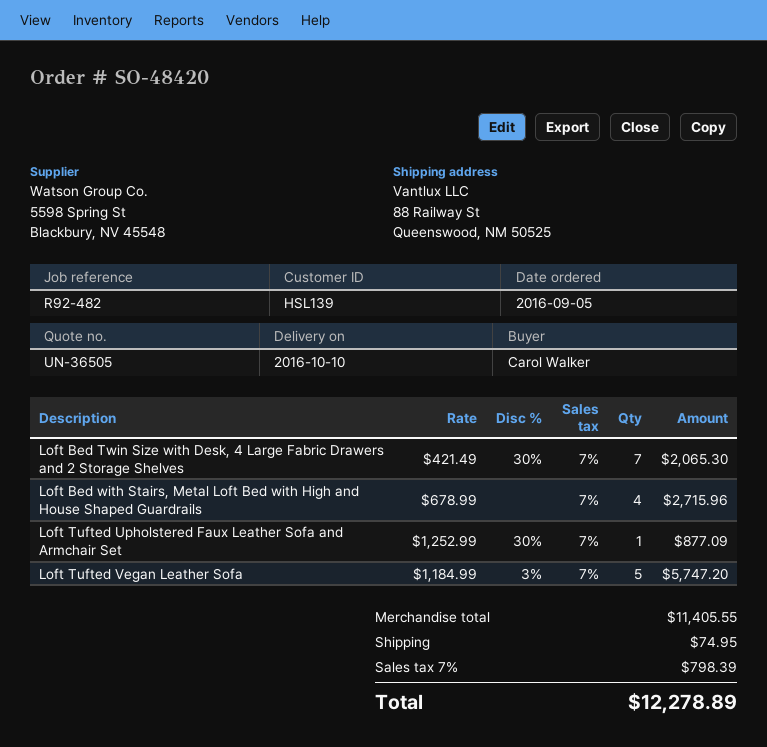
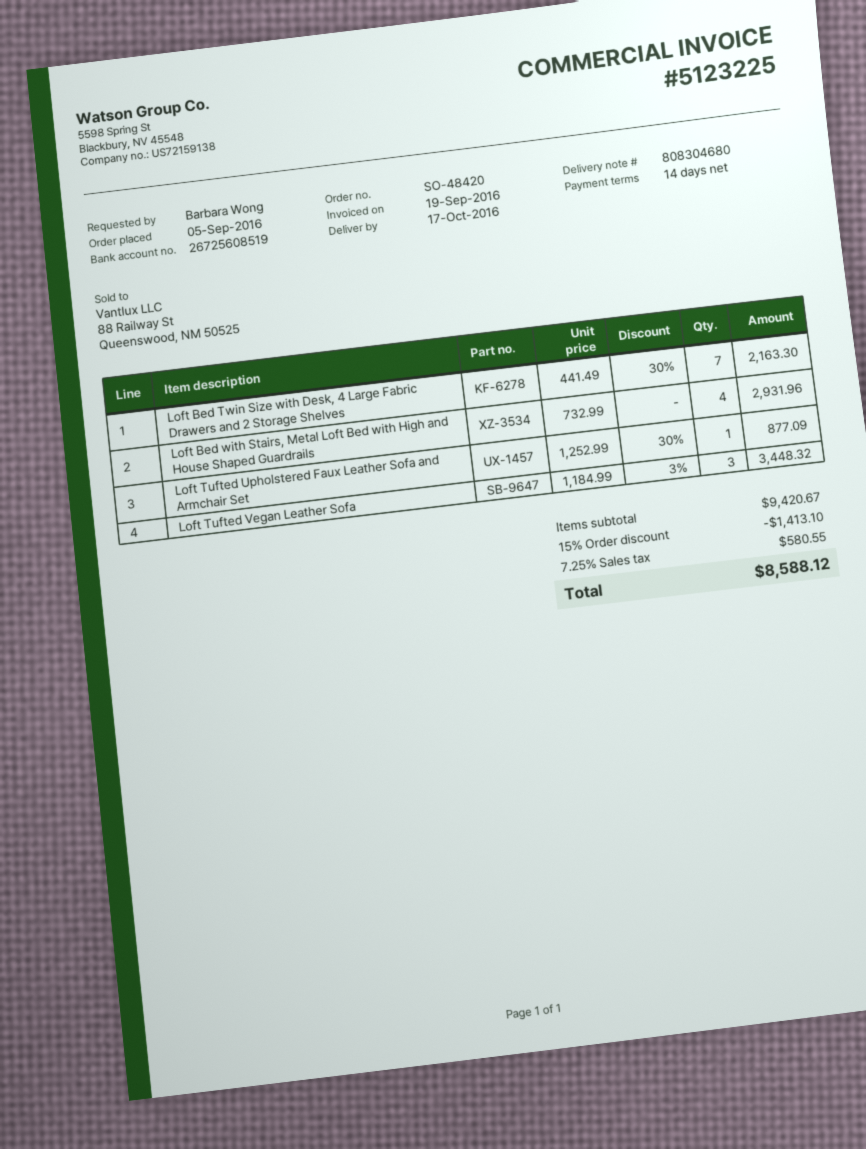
delivery date: 2016-10-10 -> 2016-10-17
ordered by: Carol Walker -> Barbara Wong
Loft Bed Twin Size with Desk, 4 Large Fabric Drawers and 2 Storage Shelves: 7 x 421.49 - 30% = 2065.30 -> 7 x 441.49 - 30% = 2163.30
Loft Bed with Stairs, Metal Loft Bed with High and House Shaped Guardrails: 4 x 678.99 = 2715.96 -> 4 x 732.99 = 2931.96
Loft Tufted Vegan Leather Sofa: 5 x 1184.99 - 3% = 5747.20 -> 3 x 1184.99 - 3% = 3448.32
subtotal: 11405.55 -> 9420.67
discount: none -> 15% = 1413.10
shipping: 74.95 -> none
tax: 7% = 798.39 -> 7.25% = 580.55
total: 12278.89 -> 8588.12

